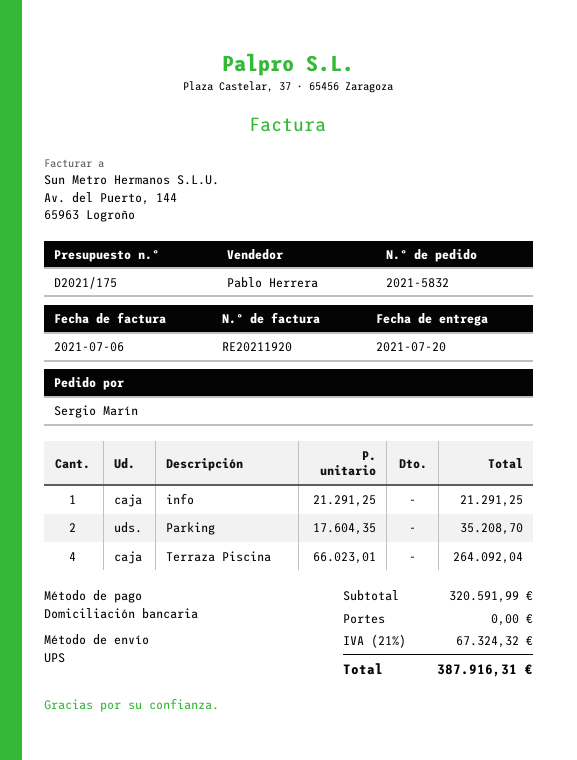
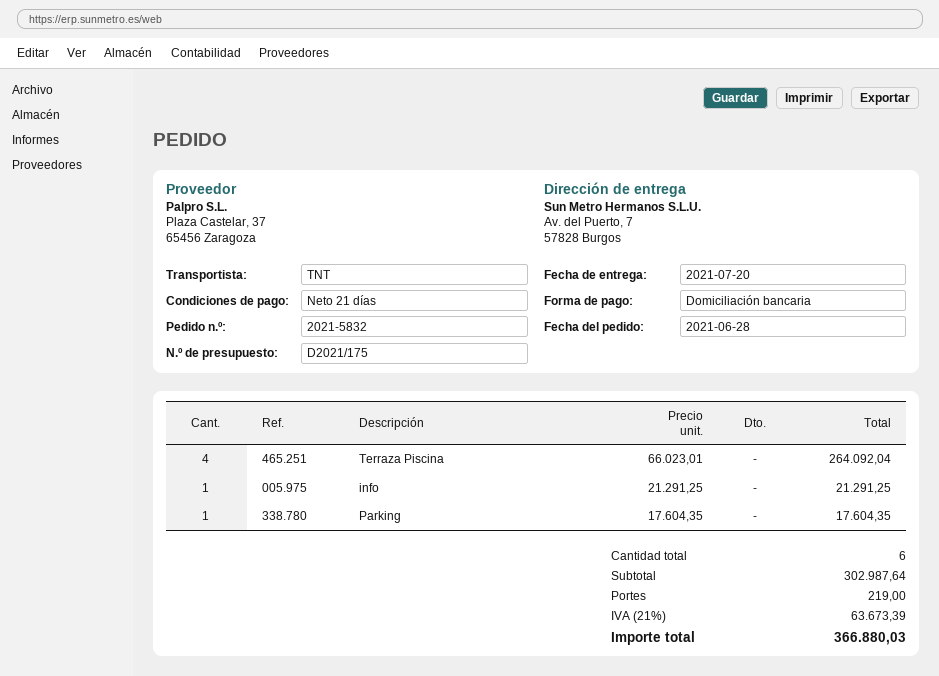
shipping method: UPS -> TNT
Parking: 2 x 17604.35 = 35208.70 -> 1 x 17604.35 = 17604.35
subtotal: 320591.99 -> 302987.64
shipping: 0.00 -> 219.00
tax: 21% = 67324.32 -> 21% = 63673.39
total: 387916.31 -> 366880.03

